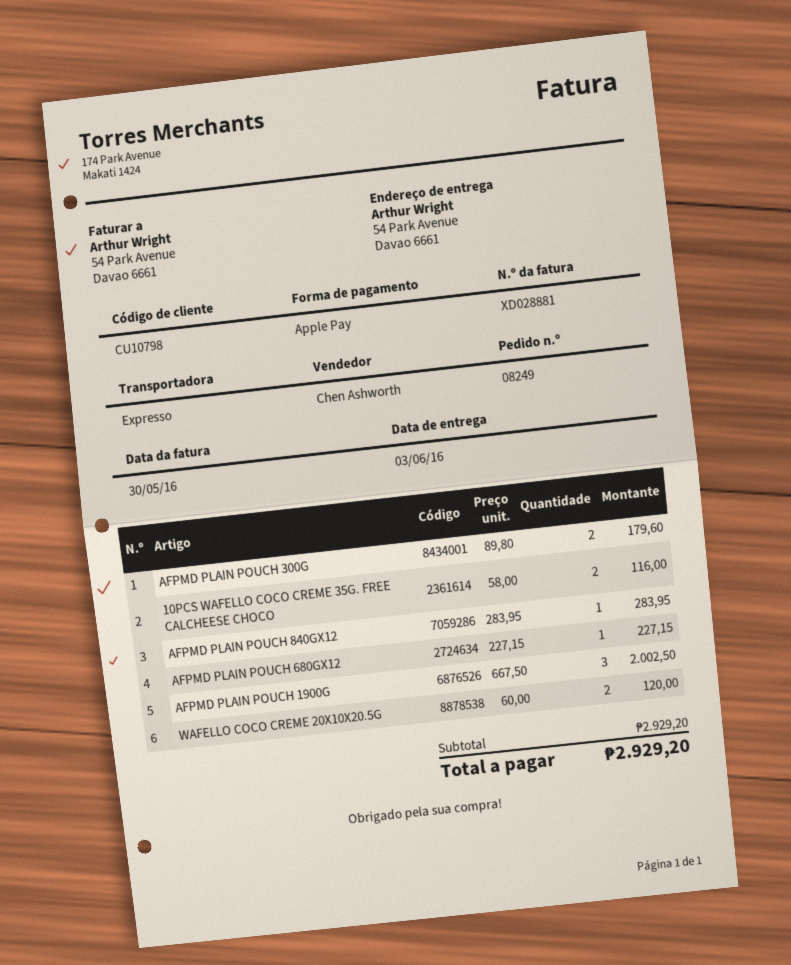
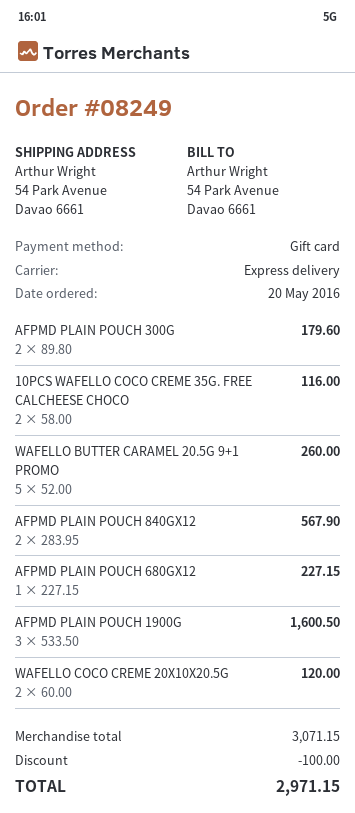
payment method: Apple Pay -> gift card
AFPMD PLAIN POUCH 840GX12: 1 x 283.95 = 283.95 -> 2 x 283.95 = 567.90
AFPMD PLAIN POUCH 1900G: 3 x 667.50 = 2002.50 -> 3 x 533.50 = 1600.50
WAFELLO BUTTER CARAMEL 20.5G 9+1 PROMO: none -> 5 x 52.00 = 260.00
subtotal: 2929.20 -> 3071.15
discount: none -> 100.00
total: 2929.20 -> 2971.15

